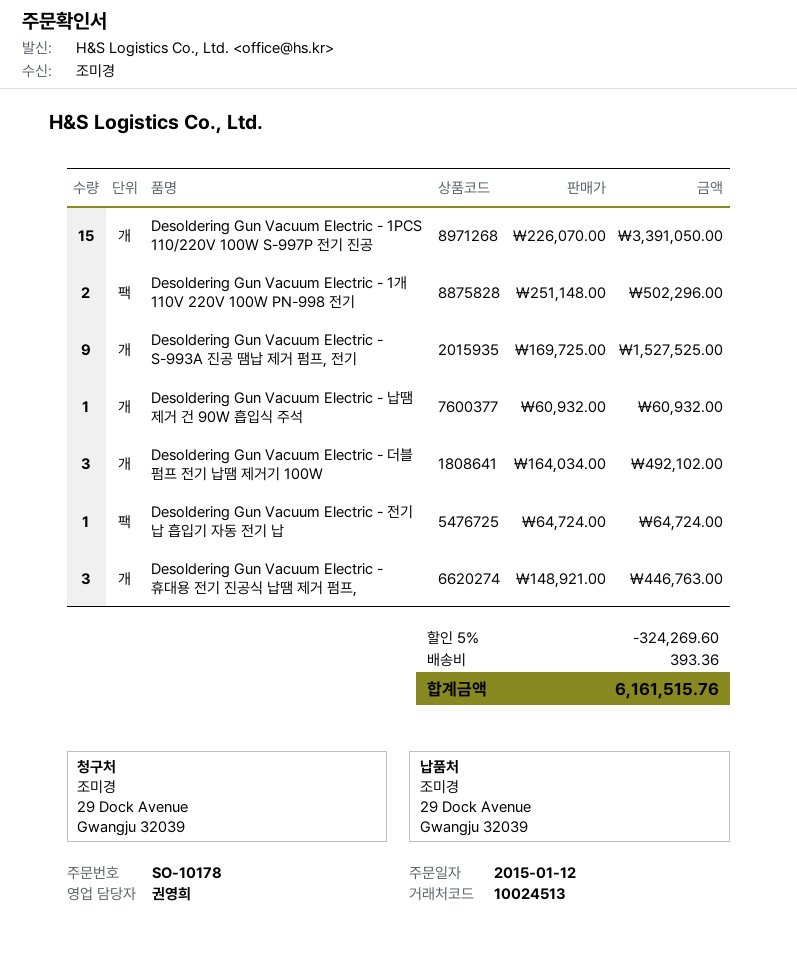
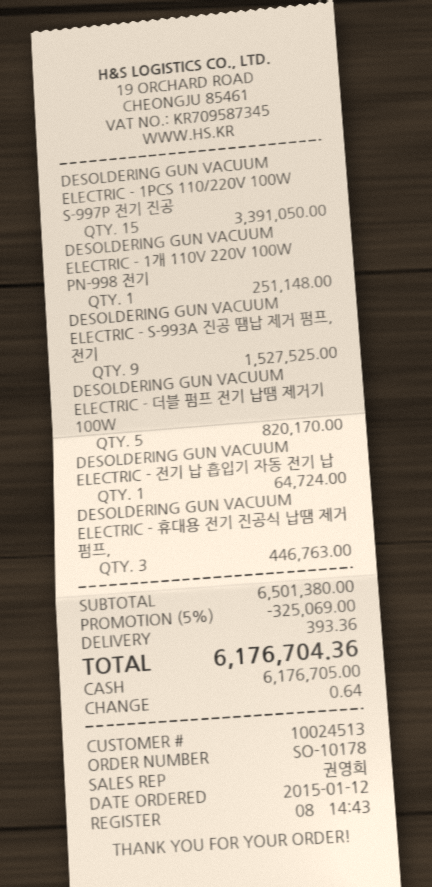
Desoldering Gun Vacuum Electric - 1개 110V 220V 100W PN-998 전기: 2 for 502296.00 -> 1 for 251148.00
Desoldering Gun Vacuum Electric - 납땜 제거 건 90W 흡입식 주석: 1 for 60932.00 -> none
Desoldering Gun Vacuum Electric - 더블 펌프 전기 납땜 제거기 100W: 3 for 492102.00 -> 5 for 820170.00
discount: 5% = 324269.60 -> 5% = 325069.00
total: 6161515.76 -> 6176704.36

